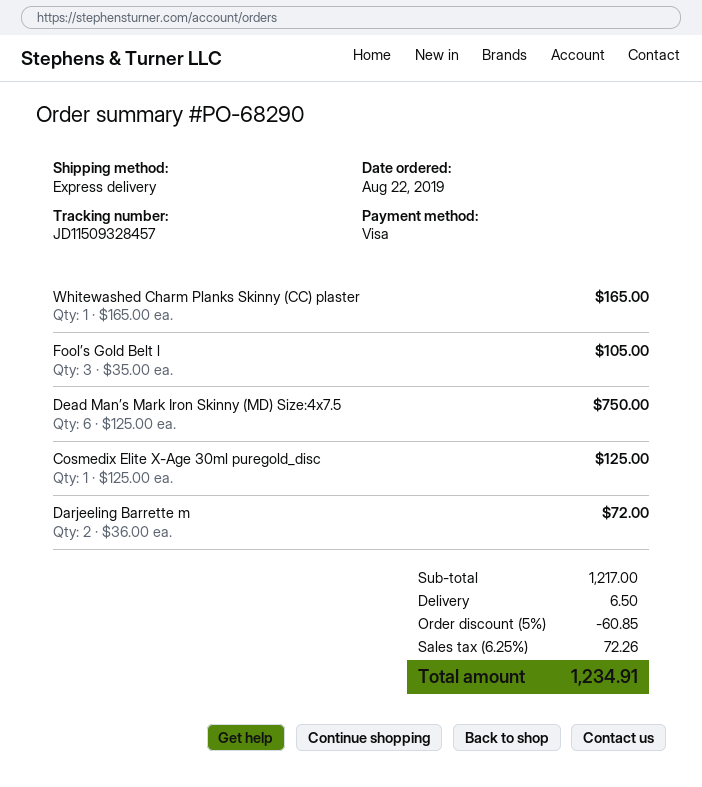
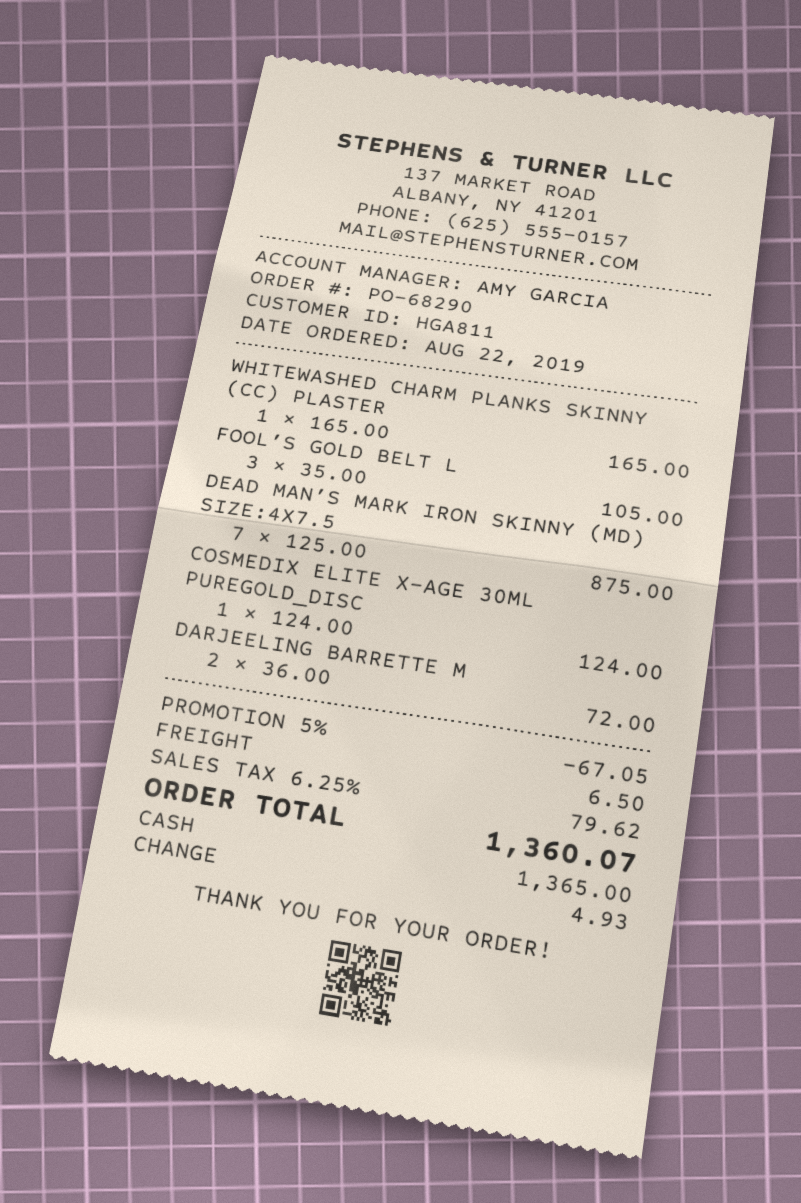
payment method: Visa -> cash
Dead Man’s Mark Iron Skinny (MD) Size:4x7.5: 6 x 125.00 = 750.00 -> 7 x 125.00 = 875.00
Cosmedix Elite X-Age 30ml puregold_disc: 1 x 125.00 = 125.00 -> 1 x 124.00 = 124.00
discount: 5% = 60.85 -> 5% = 67.05
tax: 6.25% = 72.26 -> 6.25% = 79.62
total: 1234.91 -> 1360.07

